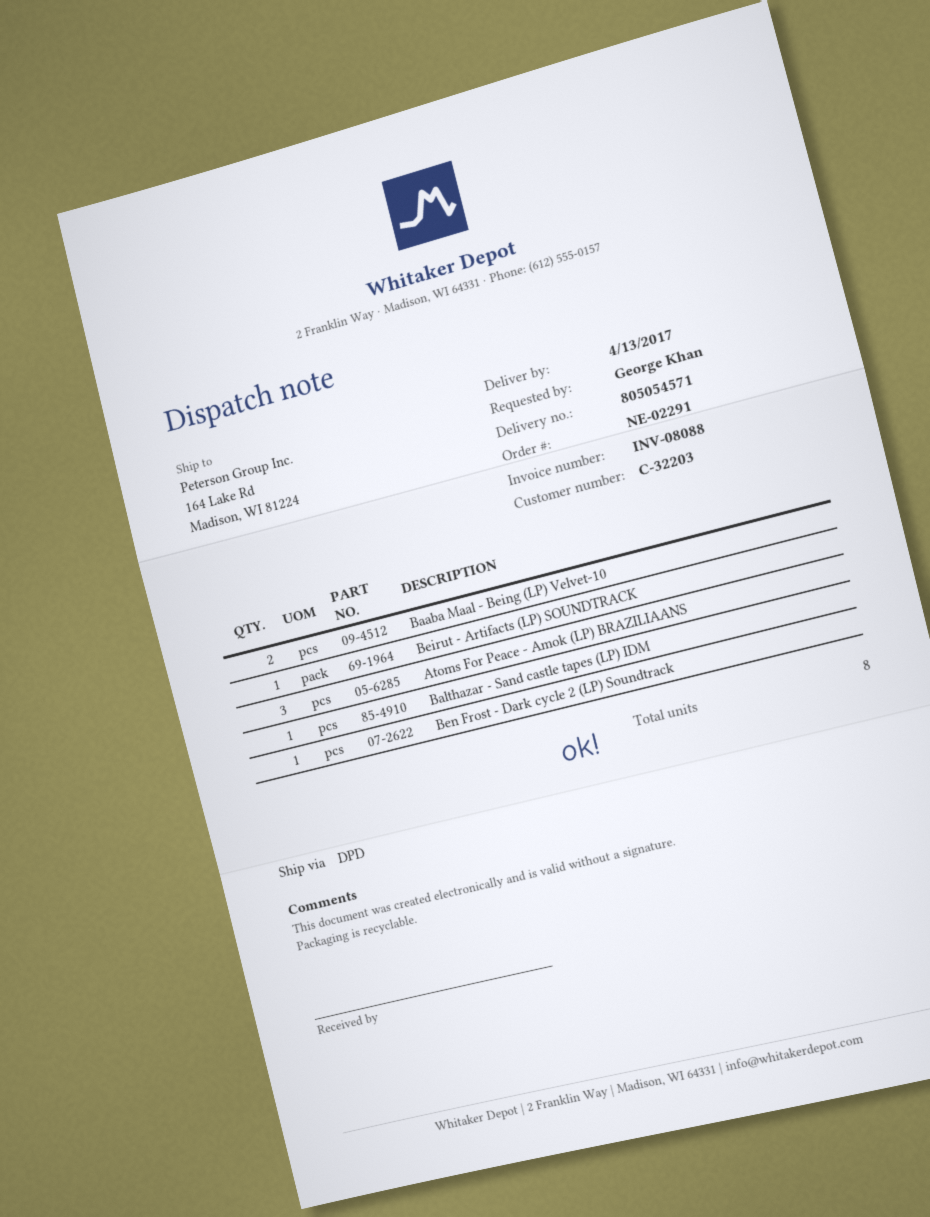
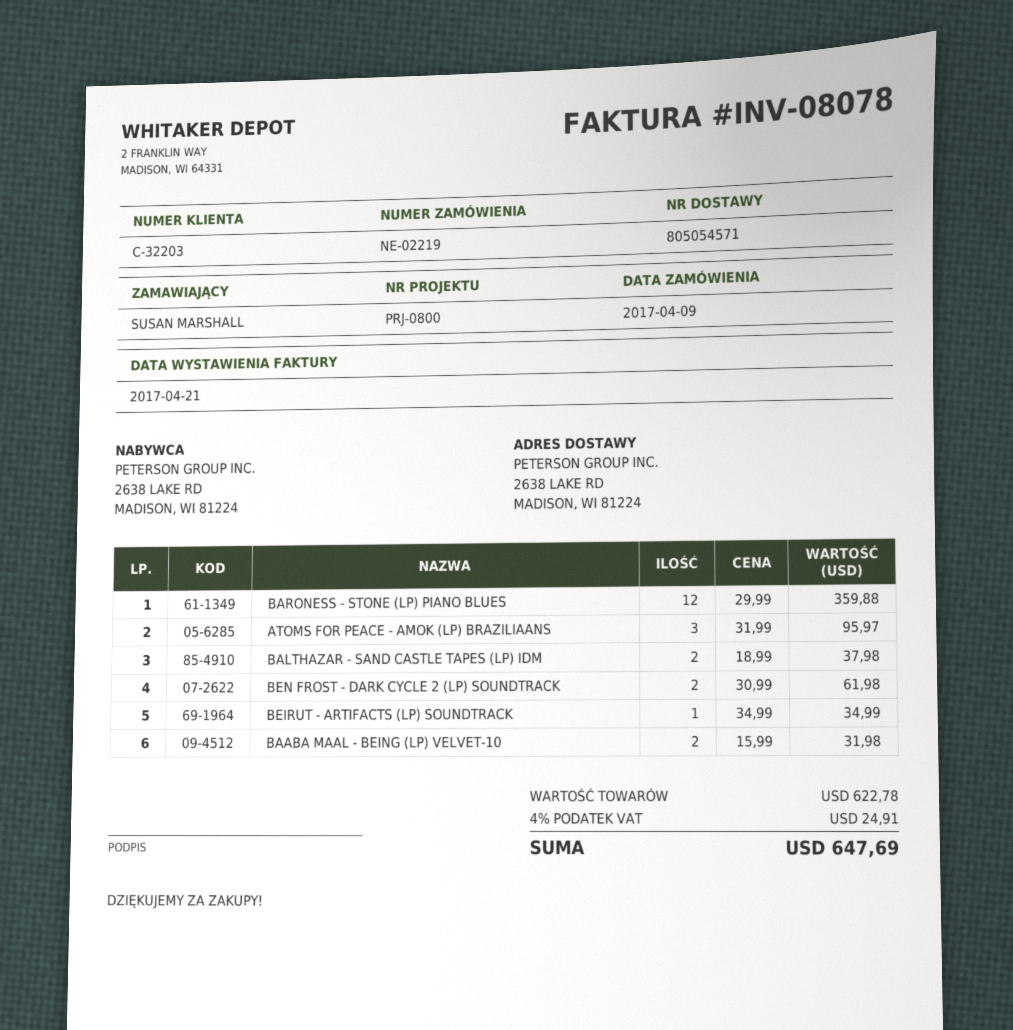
order number: NE-02291 -> NE-02219
invoice number: INV-08088 -> INV-08078
ordered by: George Khan -> SUSAN MARSHALL
ship to: 164 Lake Rd, Madison, WI 81224 -> 2638 LAKE RD, MADISON, WI 81224
Balthazar - Sand castle tapes (LP) IDM: 1 -> 2
Ben Frost - Dark cycle 2 (LP) Soundtrack: 1 -> 2
BARONESS - STONE (LP) PIANO BLUES: none -> 12

